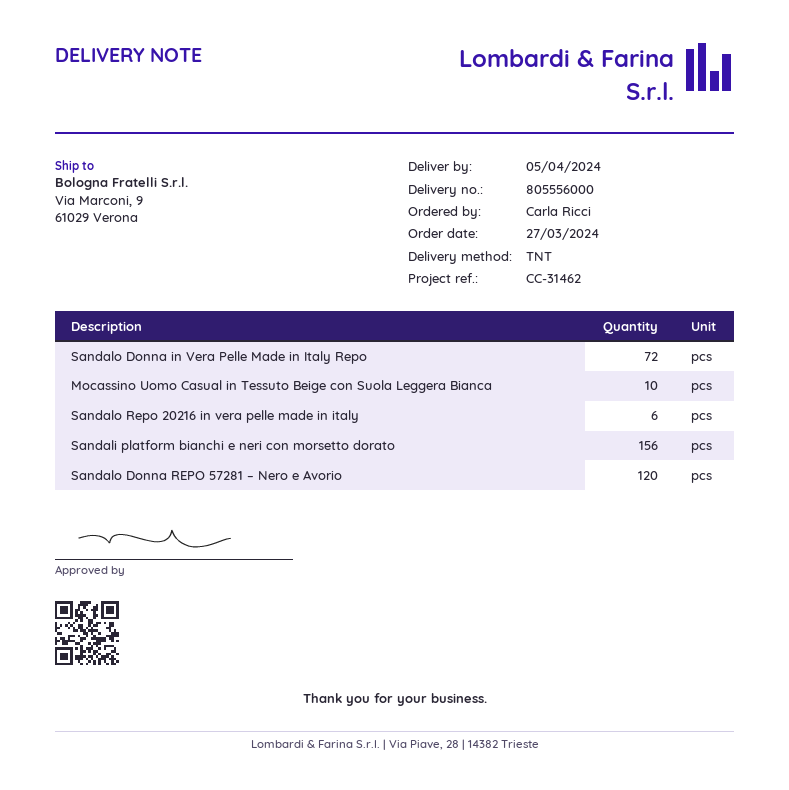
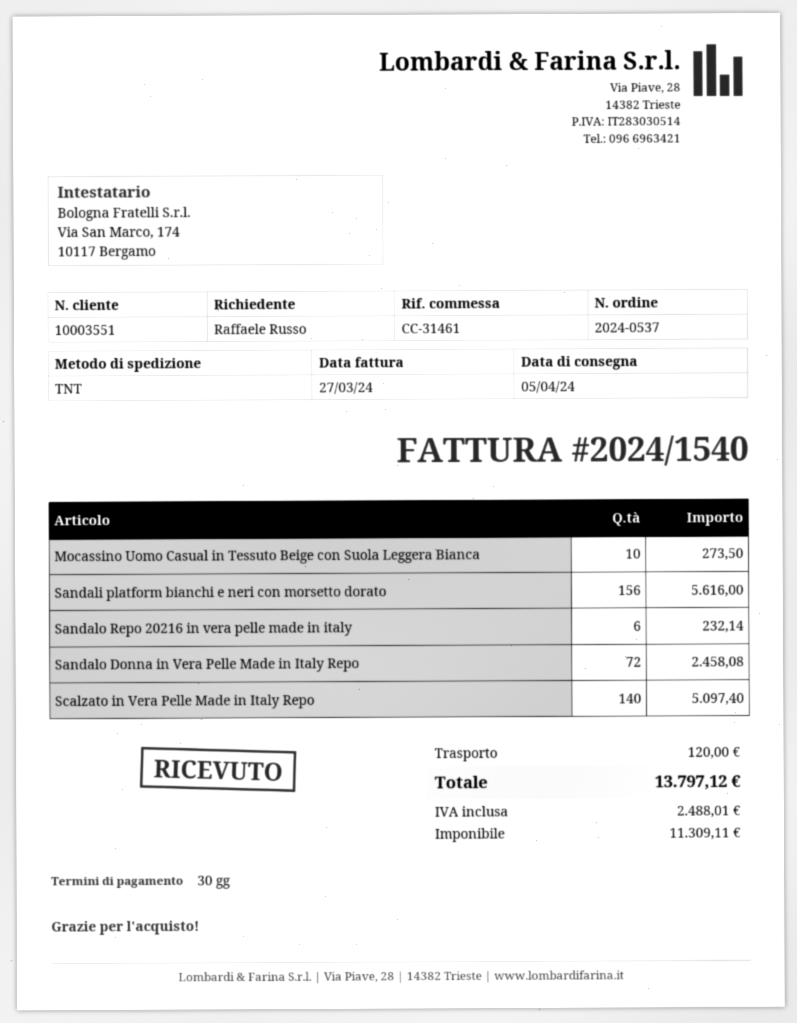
reference: CC-31462 -> CC-31461
ordered by: Carla Ricci -> Raffaele Russo
Sandalo Donna REPO 57281 – Nero e Avorio: 120 -> none
Scalzato in Vera Pelle Made in Italy Repo: none -> 140

